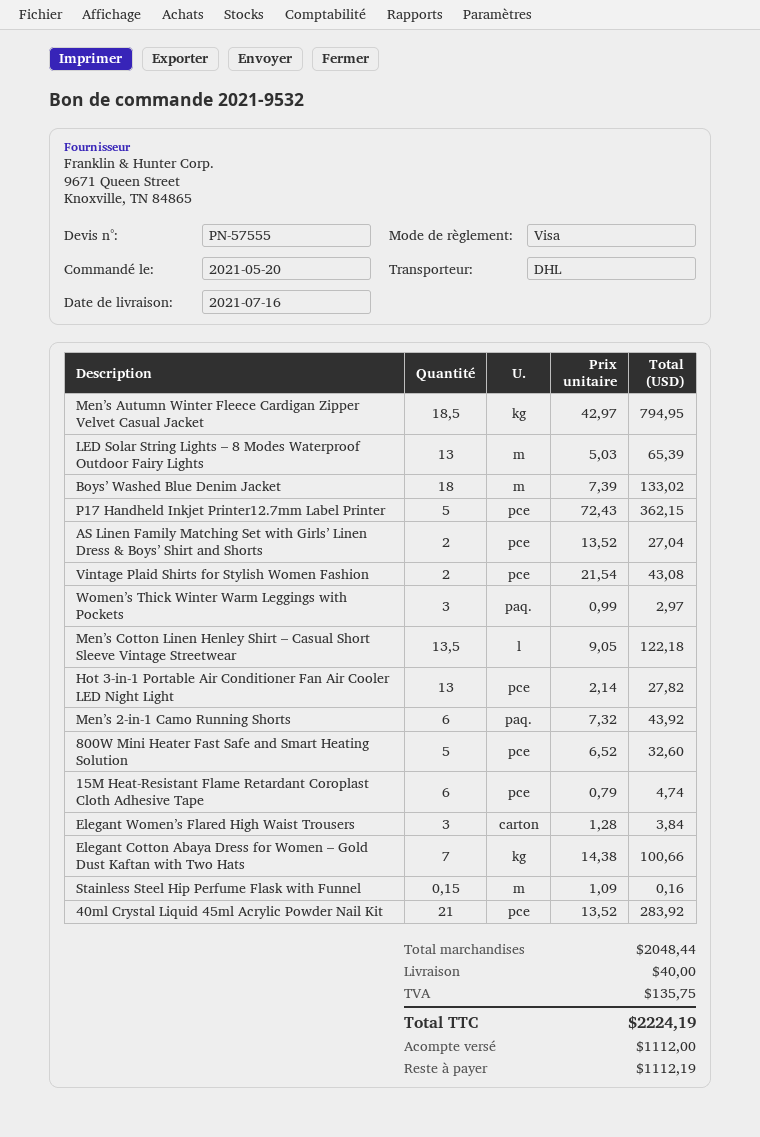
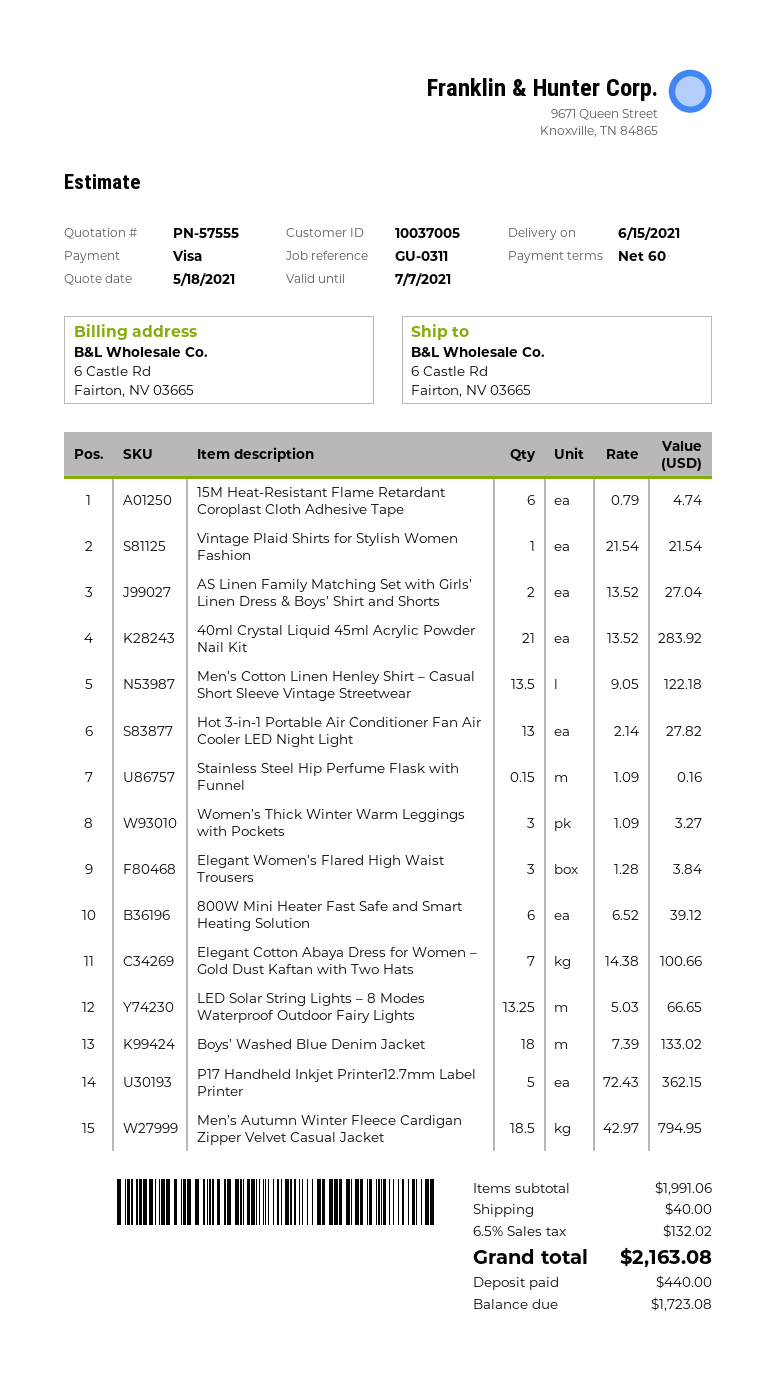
delivery date: 2021-07-16 -> 2021-06-15
LED Solar String Lights – 8 Modes Waterproof Outdoor Fairy Lights: 13 x 5.03 = 65.39 -> 13.25 x 5.03 = 66.65
Vintage Plaid Shirts for Stylish Women Fashion: 2 x 21.54 = 43.08 -> 1 x 21.54 = 21.54
Women’s Thick Winter Warm Leggings with Pockets: 3 x 0.99 = 2.97 -> 3 x 1.09 = 3.27
Men’s 2-in-1 Camo Running Shorts: 6 x 7.32 = 43.92 -> none
800W Mini Heater Fast Safe and Smart Heating Solution: 5 x 6.52 = 32.60 -> 6 x 6.52 = 39.12
subtotal: 2048.44 -> 1991.06
tax: 135.75 -> 132.02
total: 2224.19 -> 2163.08
deposit: 1112.00 -> 440.00
balance: 1112.19 -> 1723.08

